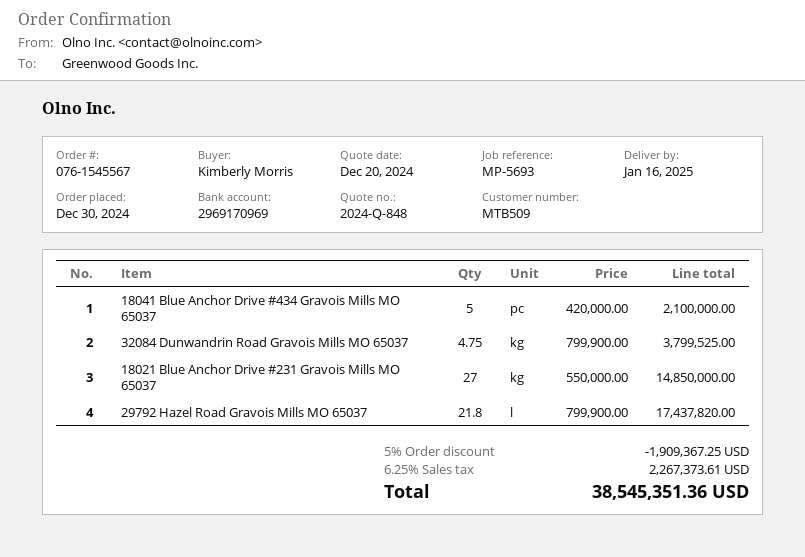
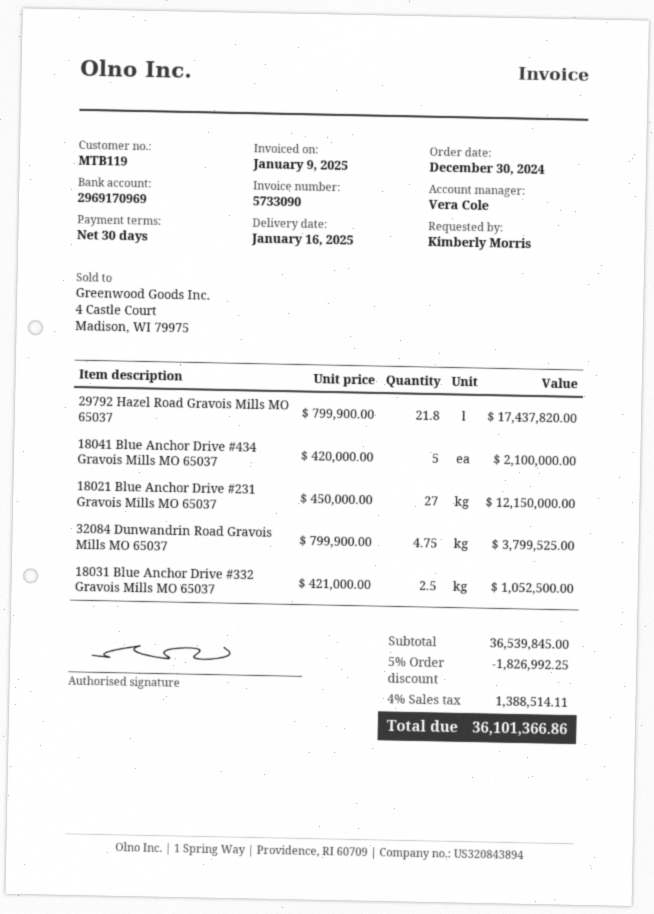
customer number: MTB509 -> MTB119
18021 Blue Anchor Drive #231 Gravois Mills MO 65037: 27 x 550000.00 = 14850000.00 -> 27 x 450000.00 = 12150000.00
18031 Blue Anchor Drive #332 Gravois Mills MO 65037: none -> 2.5 x 421000.00 = 1052500.00
discount: 5% = 1909367.25 -> 5% = 1826992.25
tax: 6.25% = 2267373.61 -> 4% = 1388514.11
total: 38545351.36 -> 36101366.86

